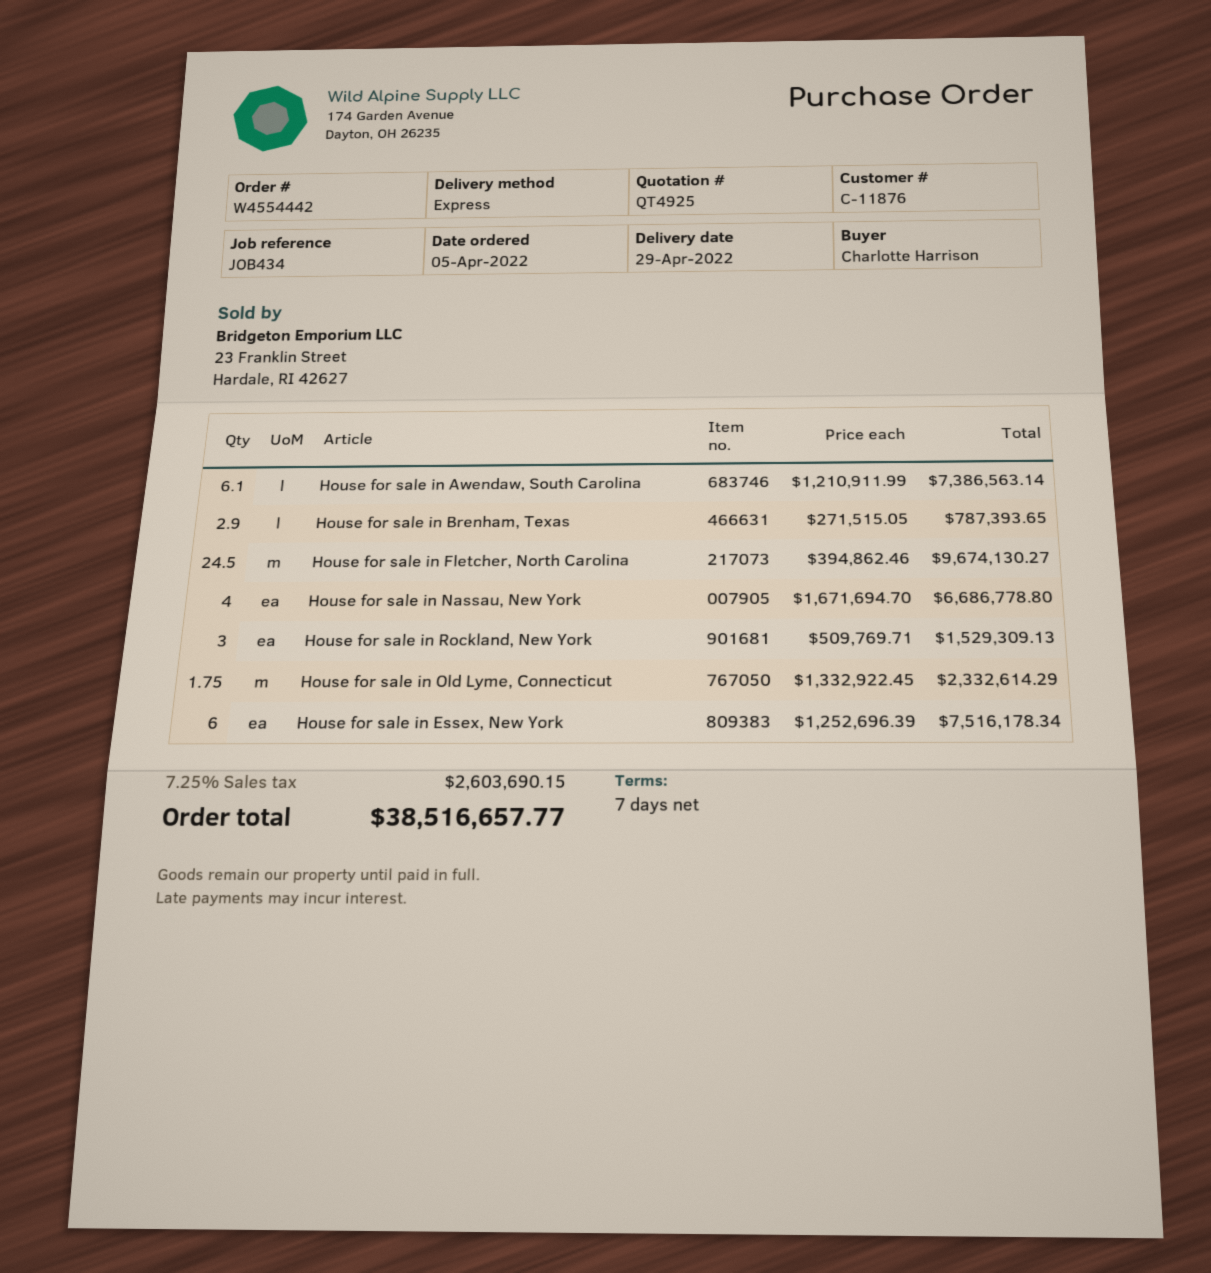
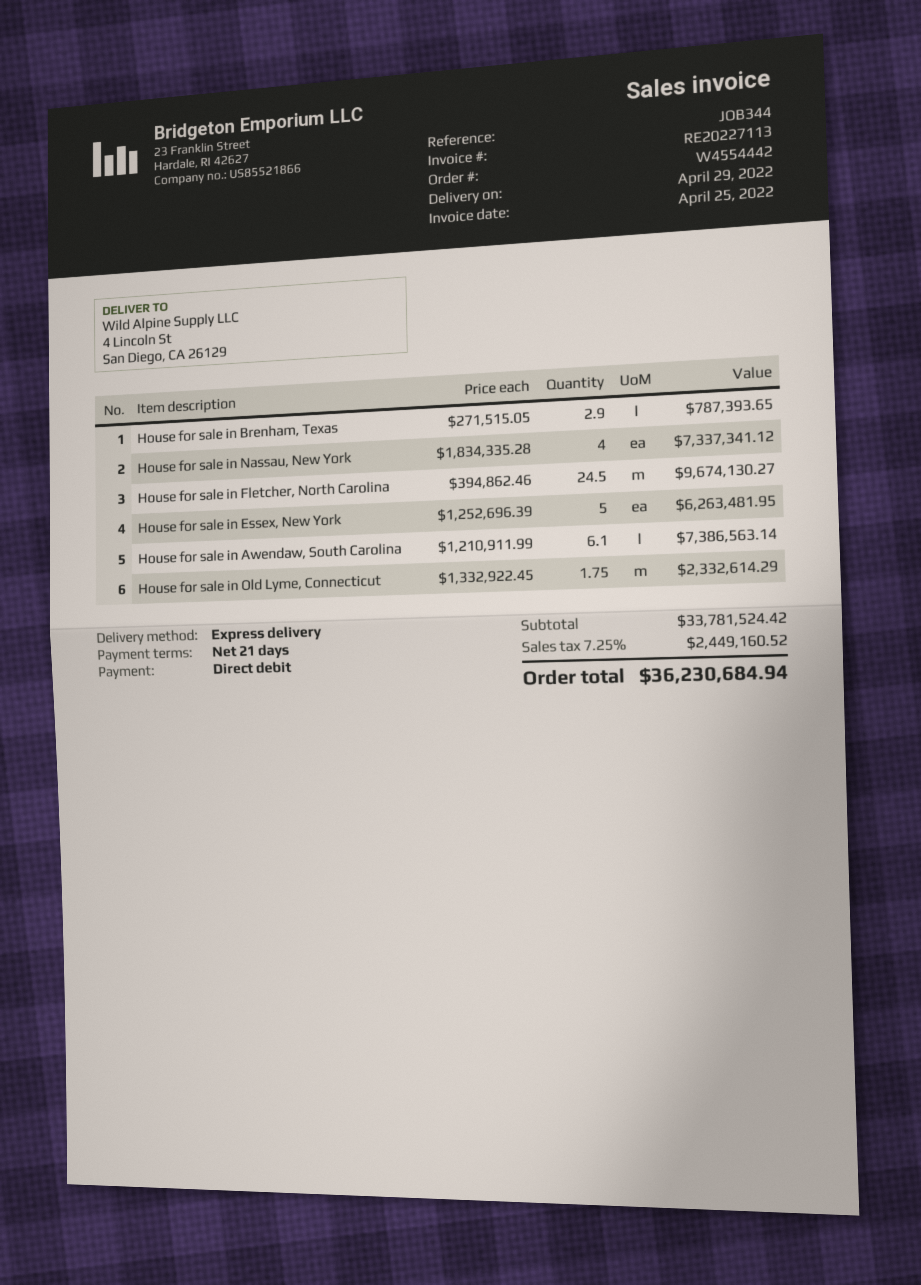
payment terms: 7 days -> 21 days
reference: JOB434 -> JOB344
House for sale in Nassau, New York: 4 x 1671694.70 = 6686778.80 -> 4 x 1834335.28 = 7337341.12
House for sale in Rockland, New York: 3 x 509769.71 = 1529309.13 -> none
House for sale in Essex, New York: 6 x 1252696.39 = 7516178.34 -> 5 x 1252696.39 = 6263481.95
tax: 7.25% = 2603690.15 -> 7.25% = 2449160.52
total: 38516657.77 -> 36230684.94

